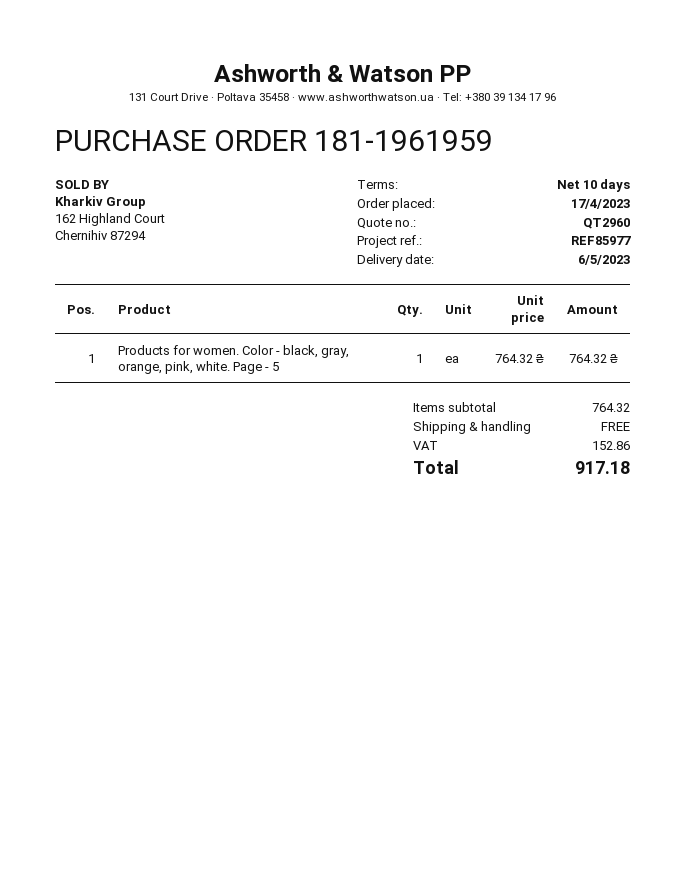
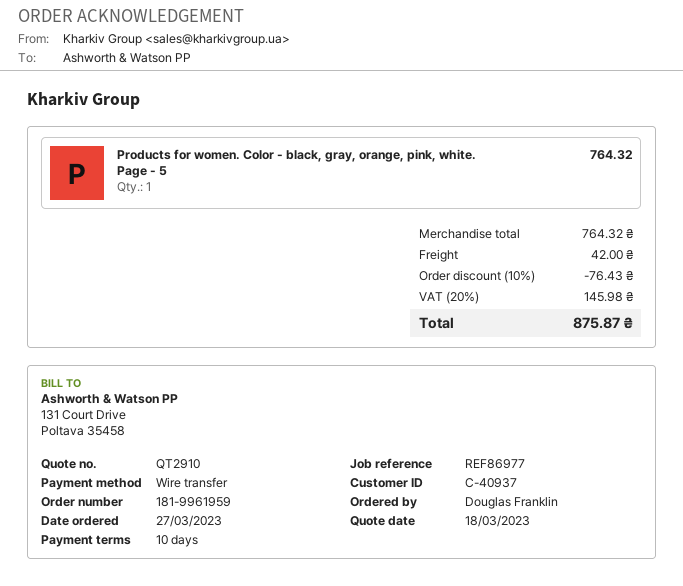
quote number: QT2960 -> QT2910
order number: 181-1961959 -> 181-9961959
order date: 2023-04-17 -> 2023-03-27
reference: REF85977 -> REF86977
discount: none -> 10% = 76.43
shipping: 0.00 -> 42.00
tax: 152.86 -> 145.98
total: 917.18 -> 875.87

